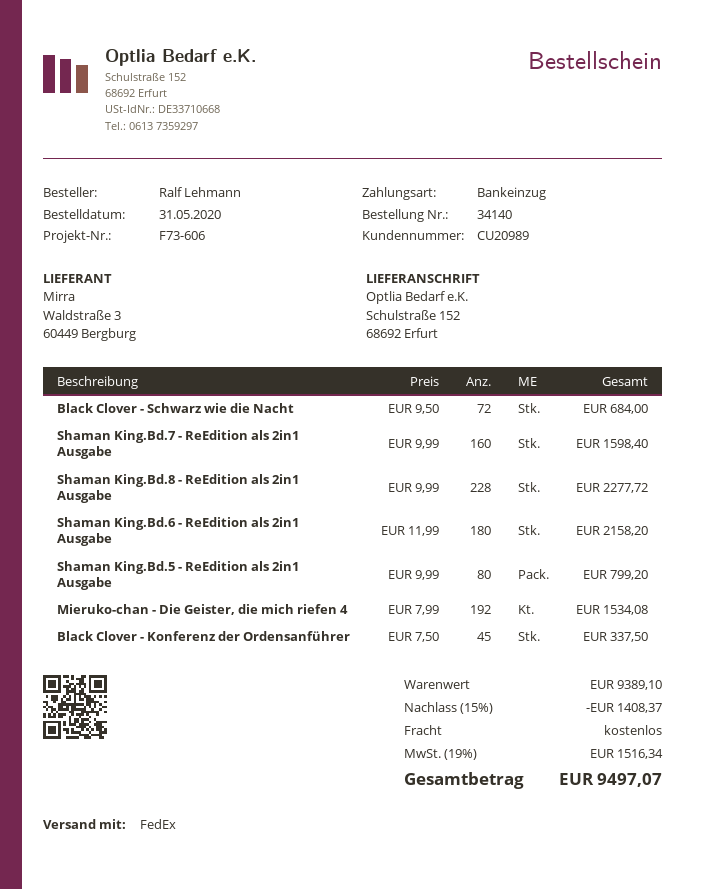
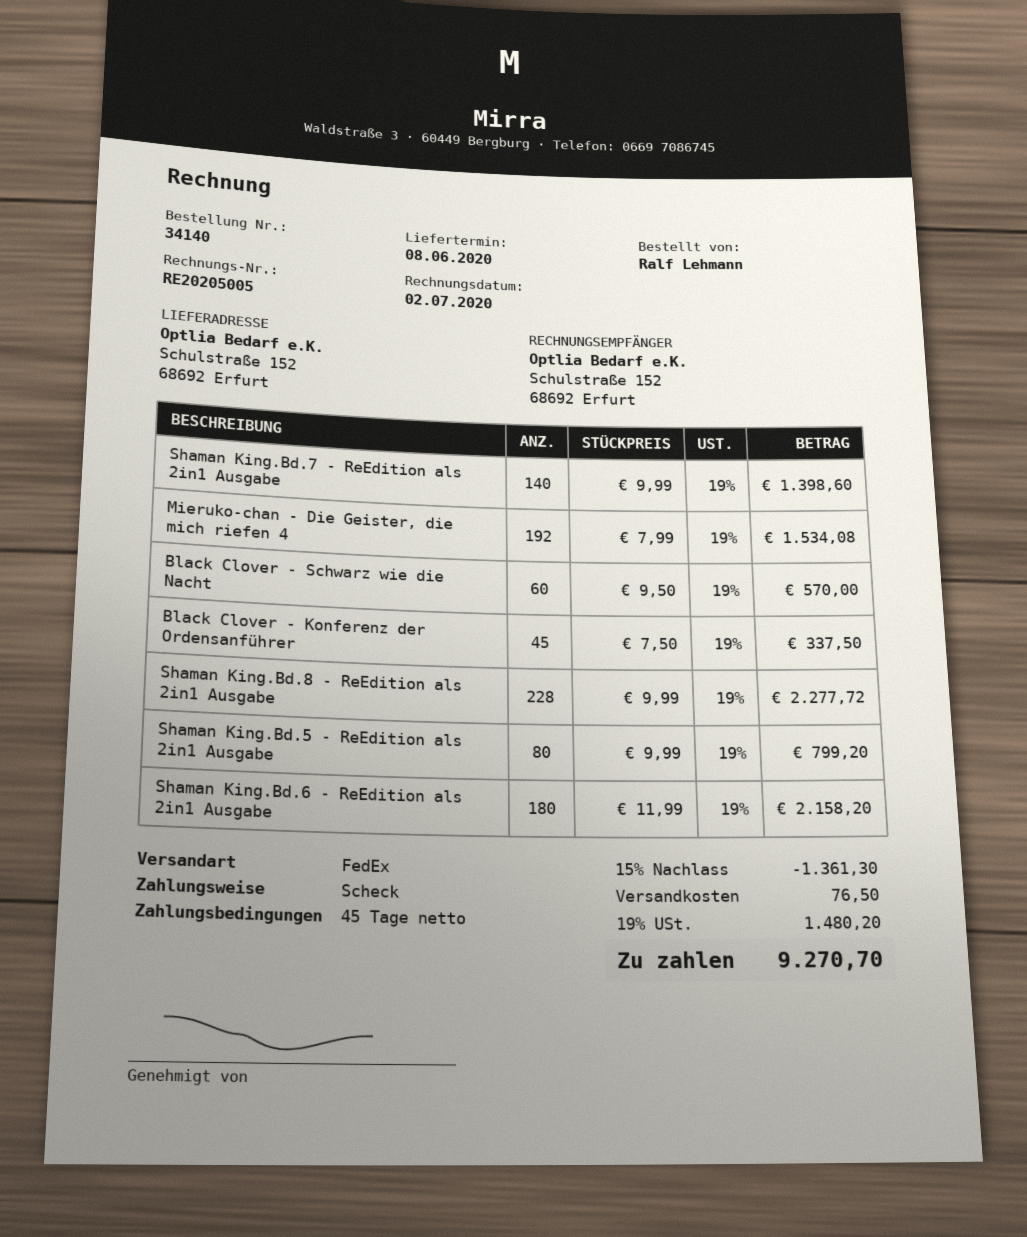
payment method: direct debit -> cheque
Black Clover - Schwarz wie die Nacht: 72 x 9.50 = 684.00 -> 60 x 9.50 = 570.00
Shaman King.Bd.7 - ReEdition als 2in1 Ausgabe: 160 x 9.99 = 1598.40 -> 140 x 9.99 = 1398.60
discount: 15% = 1408.37 -> 15% = 1361.30
shipping: 0.00 -> 76.50
tax: 19% = 1516.34 -> 19% = 1480.20
total: 9497.07 -> 9270.70

